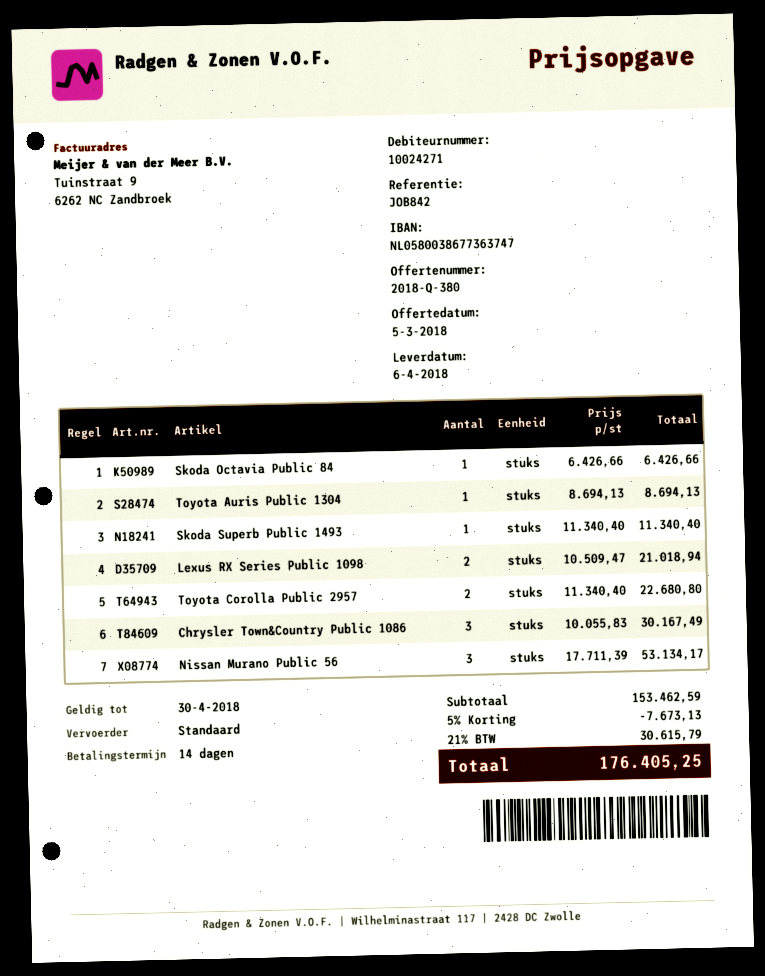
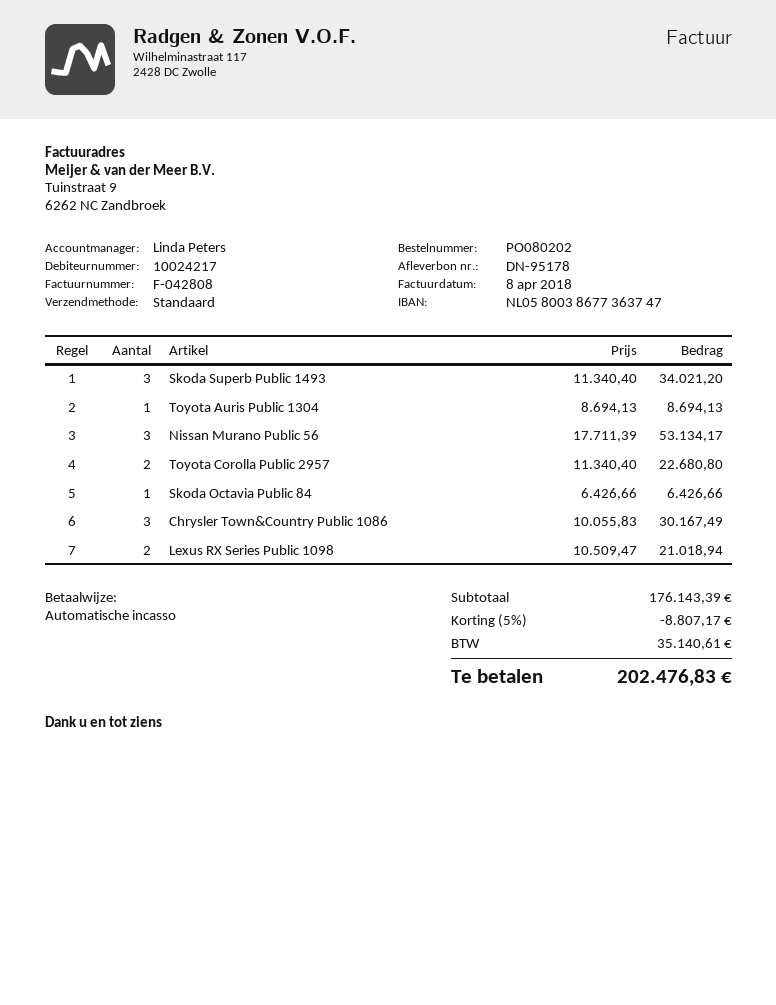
customer number: 10024271 -> 10024217
Skoda Superb Public 1493: 1 x 11340.40 = 11340.40 -> 3 x 11340.40 = 34021.20
subtotal: 153462.59 -> 176143.39
discount: 5% = 7673.13 -> 5% = 8807.17
tax: 30615.79 -> 35140.61
total: 176405.25 -> 202476.83

